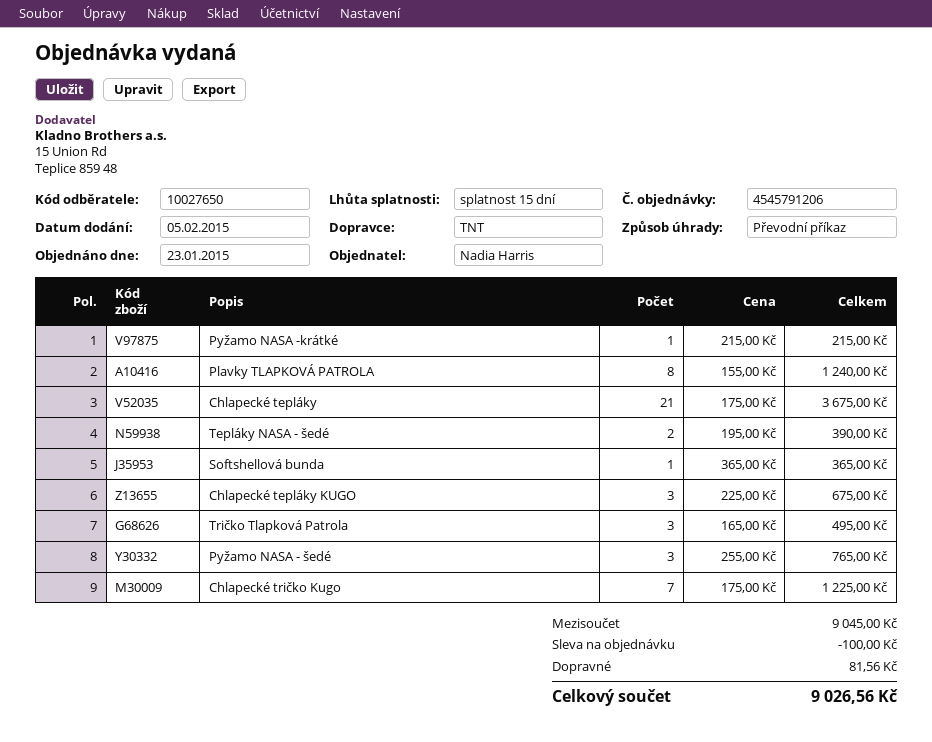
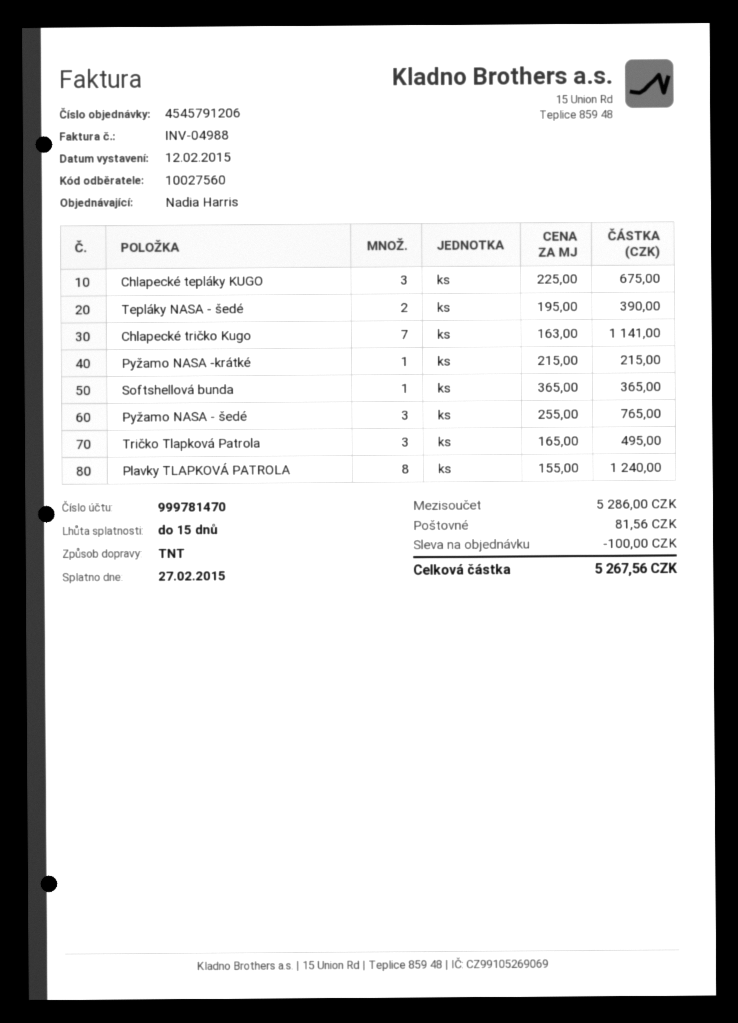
customer number: 10027650 -> 10027560
Chlapecké tepláky: 21 x 175.00 = 3675.00 -> none
Chlapecké tričko Kugo: 7 x 175.00 = 1225.00 -> 7 x 163.00 = 1141.00
subtotal: 9045.00 -> 5286.00
total: 9026.56 -> 5267.56

